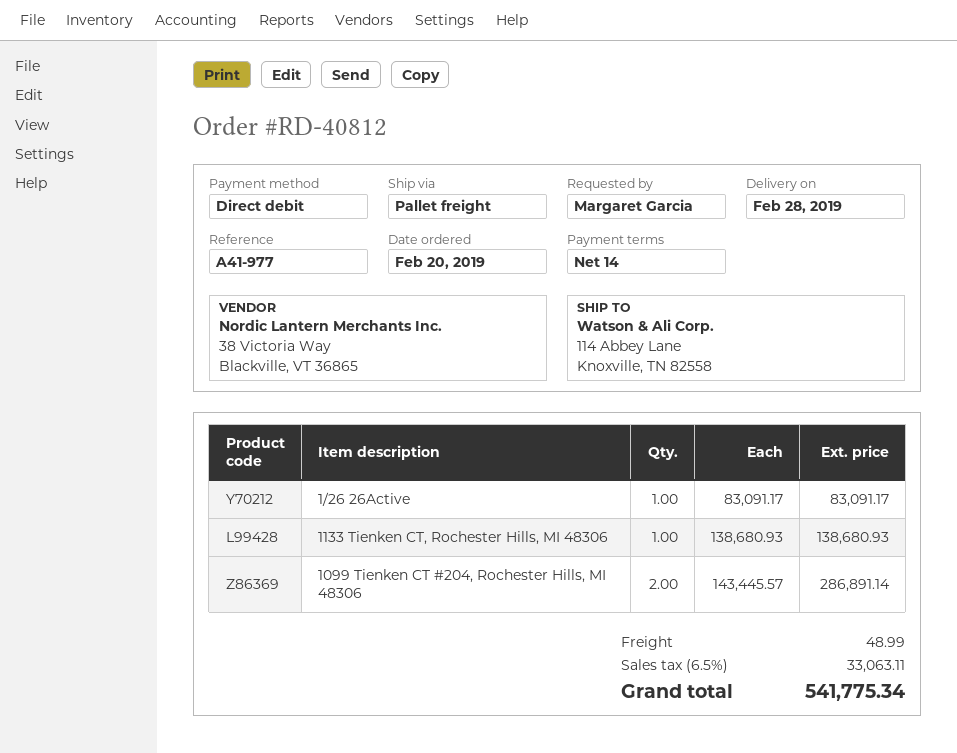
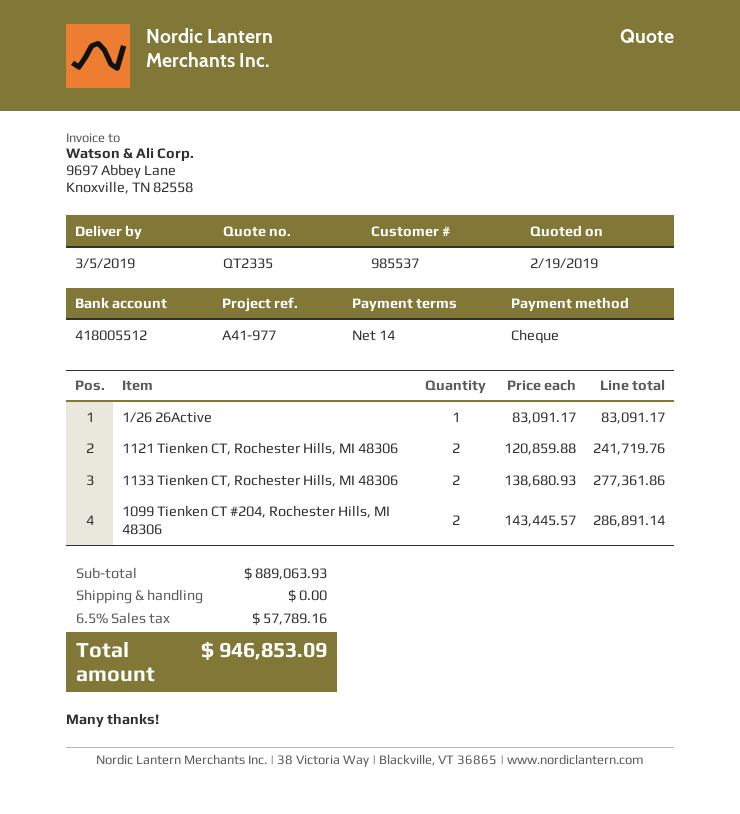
delivery date: 2019-02-28 -> 2019-03-05
payment method: direct debit -> cheque
1133 Tienken CT, Rochester Hills, MI 48306: 1 x 138680.93 = 138680.93 -> 2 x 138680.93 = 277361.86
1121 Tienken CT, Rochester Hills, MI 48306: none -> 2 x 120859.88 = 241719.76
shipping: 48.99 -> 0.00
tax: 6.5% = 33063.11 -> 6.5% = 57789.16
total: 541775.34 -> 946853.09

